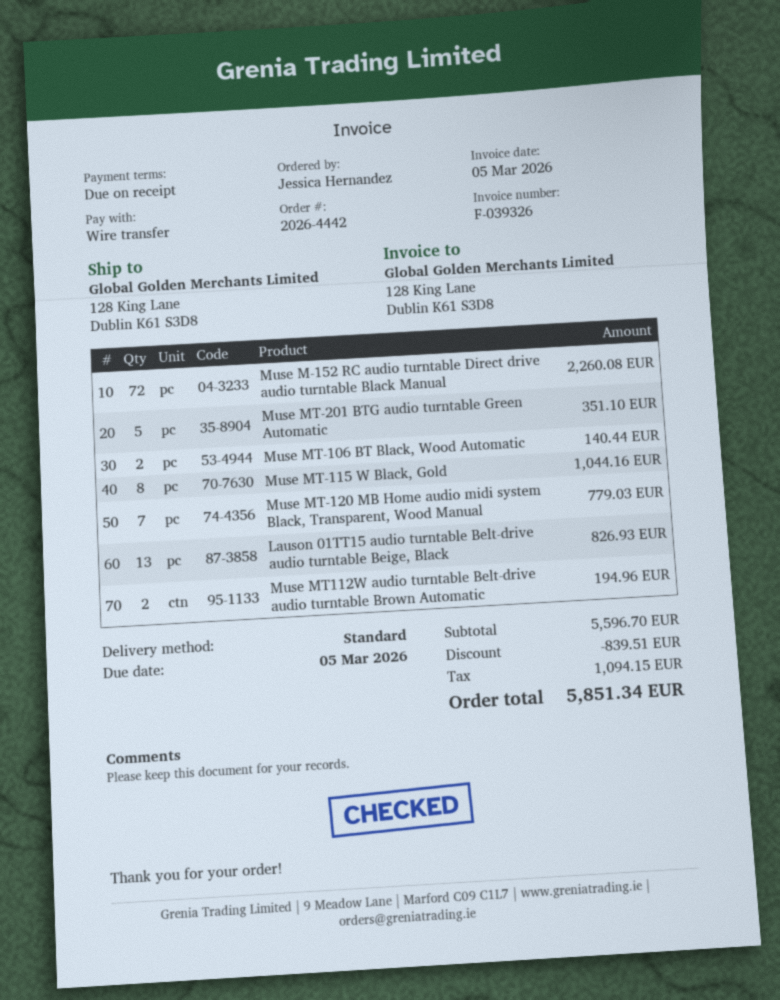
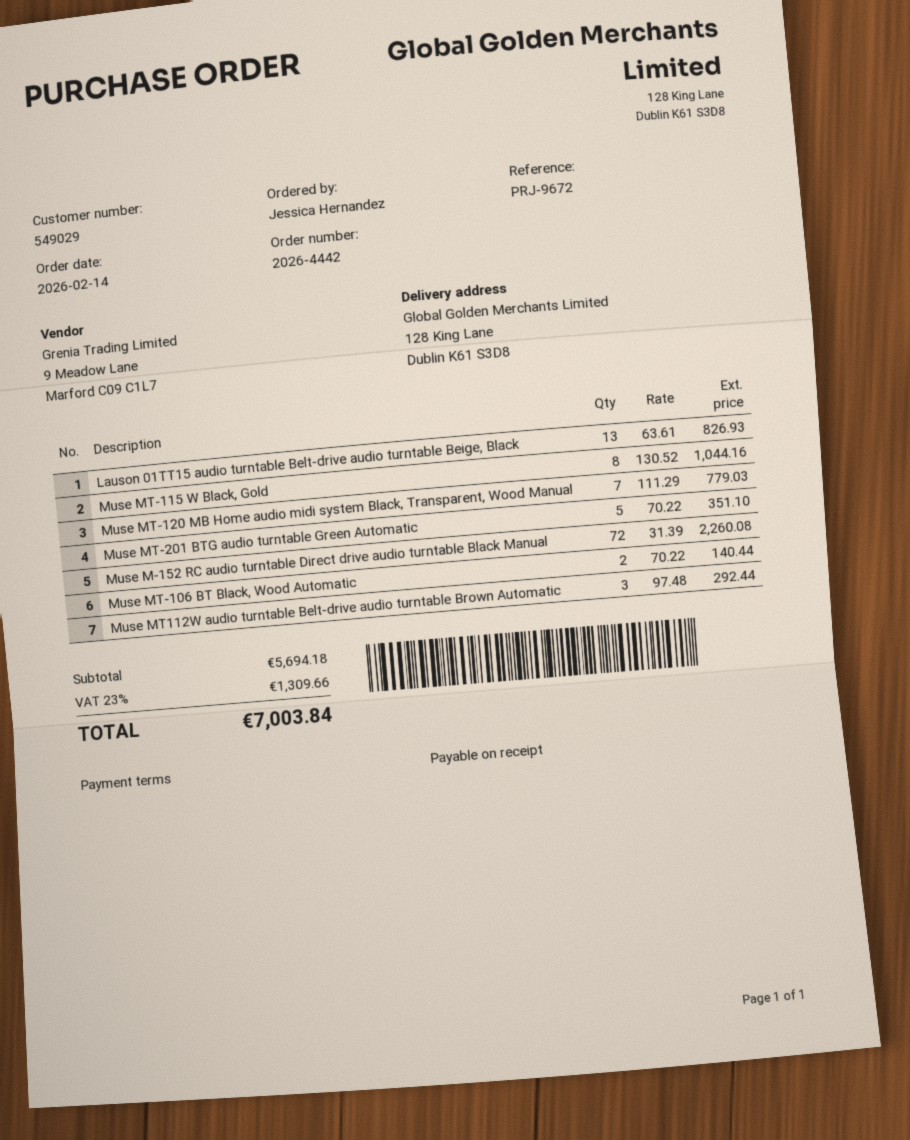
Muse MT112W audio turntable Belt-drive audio turntable Brown Automatic: 2 for 194.96 -> 3 for 292.44
subtotal: 5596.70 -> 5694.18
discount: 839.51 -> none
tax: 1094.15 -> 1309.66
total: 5851.34 -> 7003.84

